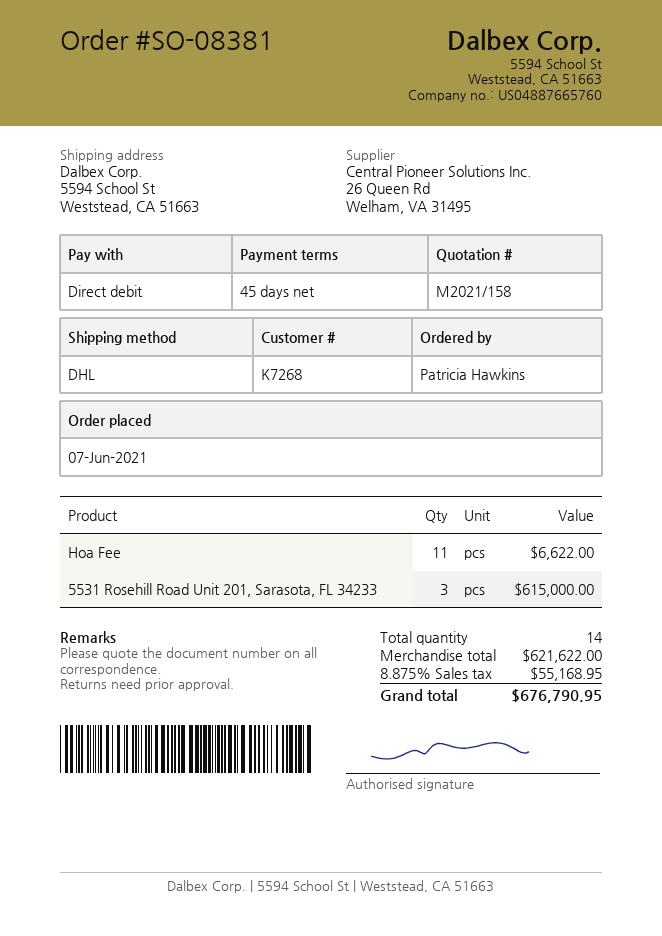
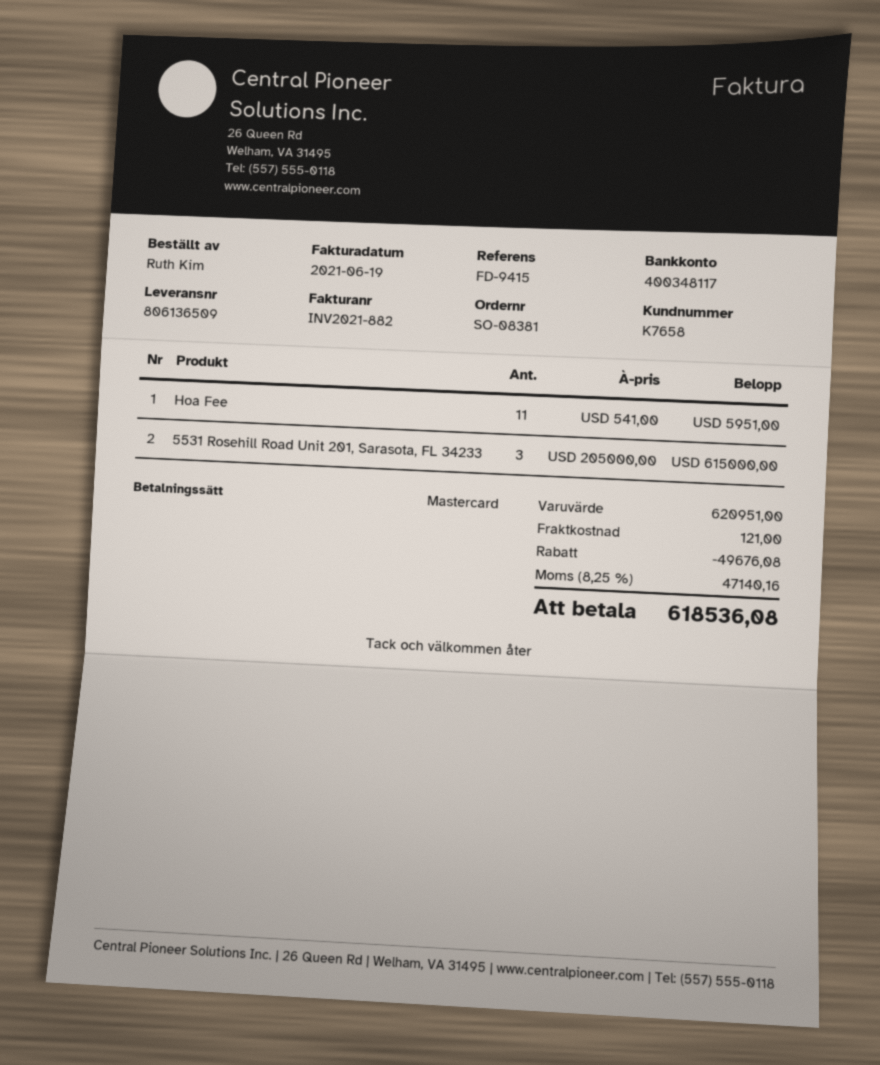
customer number: K7268 -> K7658
ordered by: Patricia Hawkins -> Ruth Kim
payment method: direct debit -> Mastercard
Hoa Fee: 11 for 6622.00 -> 11 for 5951.00
subtotal: 621622.00 -> 620951.00
discount: none -> 49676.08
shipping: none -> 121.00
tax: 8.875% = 55168.95 -> 8.25% = 47140.16
total: 676790.95 -> 618536.08

